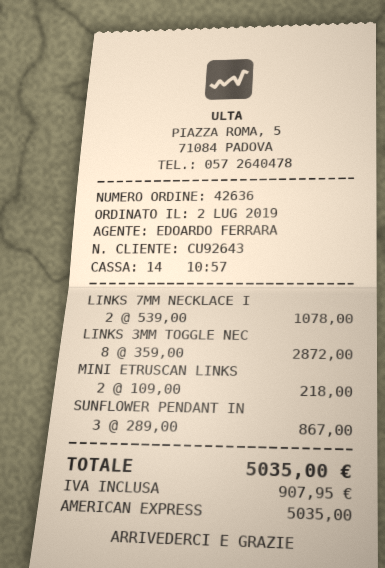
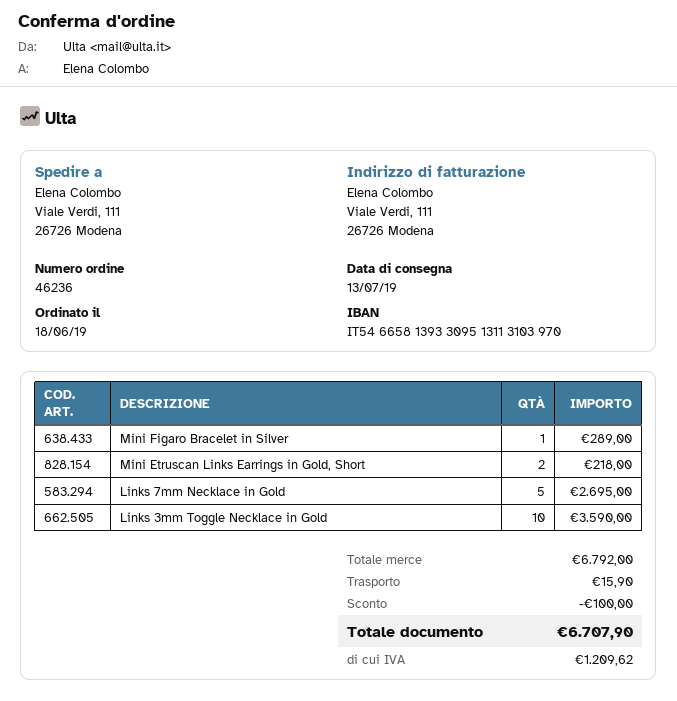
order number: 42636 -> 46236
order date: 2019-07-02 -> 2019-06-18
LINKS 7MM NECKLACE I: 2 for 1078.00 -> 5 for 2695.00
LINKS 3MM TOGGLE NEC: 8 for 2872.00 -> 10 for 3590.00
SUNFLOWER PENDANT IN: 3 for 867.00 -> none
Mini Figaro Bracelet in Silver: none -> 1 for 289.00
discount: none -> 100.00
shipping: none -> 15.90
tax: 907.95 -> 1209.62
total: 5035.00 -> 6707.90

